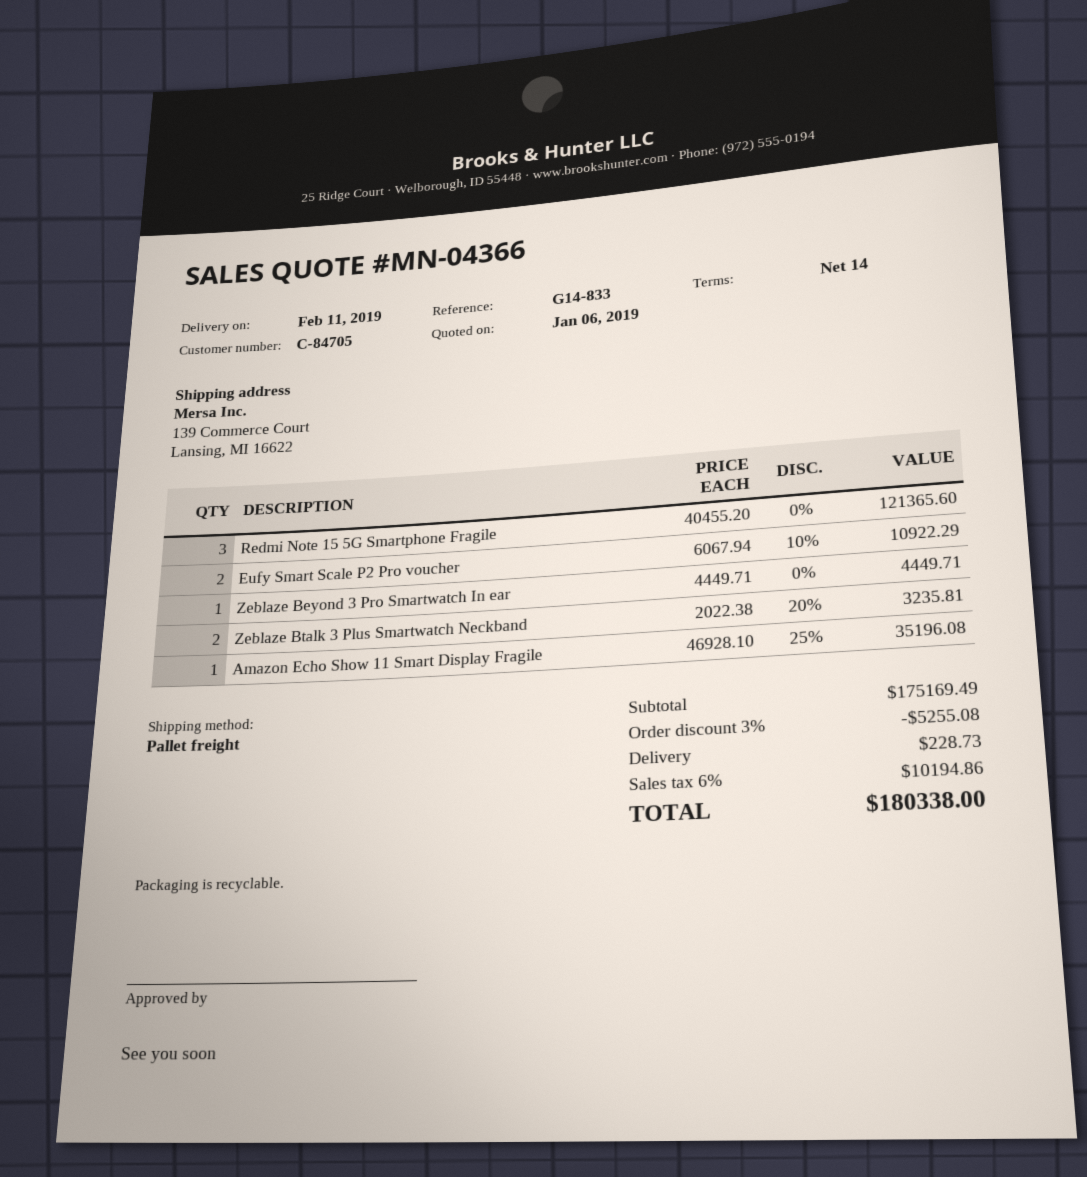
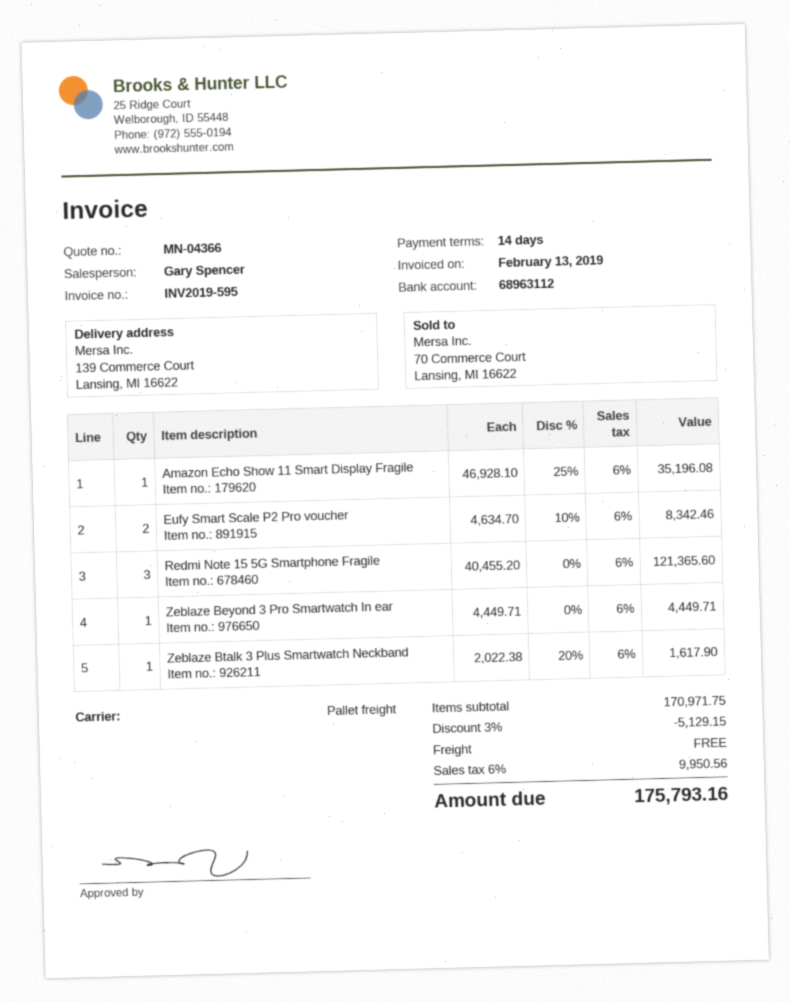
Eufy Smart Scale P2 Pro voucher: 2 x 6067.94 - 10% = 10922.29 -> 2 x 4634.70 - 10% = 8342.46
Zeblaze Btalk 3 Plus Smartwatch Neckband: 2 x 2022.38 - 20% = 3235.81 -> 1 x 2022.38 - 20% = 1617.90
subtotal: 175169.49 -> 170971.75
discount: 3% = 5255.08 -> 3% = 5129.15
shipping: 228.73 -> 0.00
tax: 6% = 10194.86 -> 6% = 9950.56
total: 180338.00 -> 175793.16

